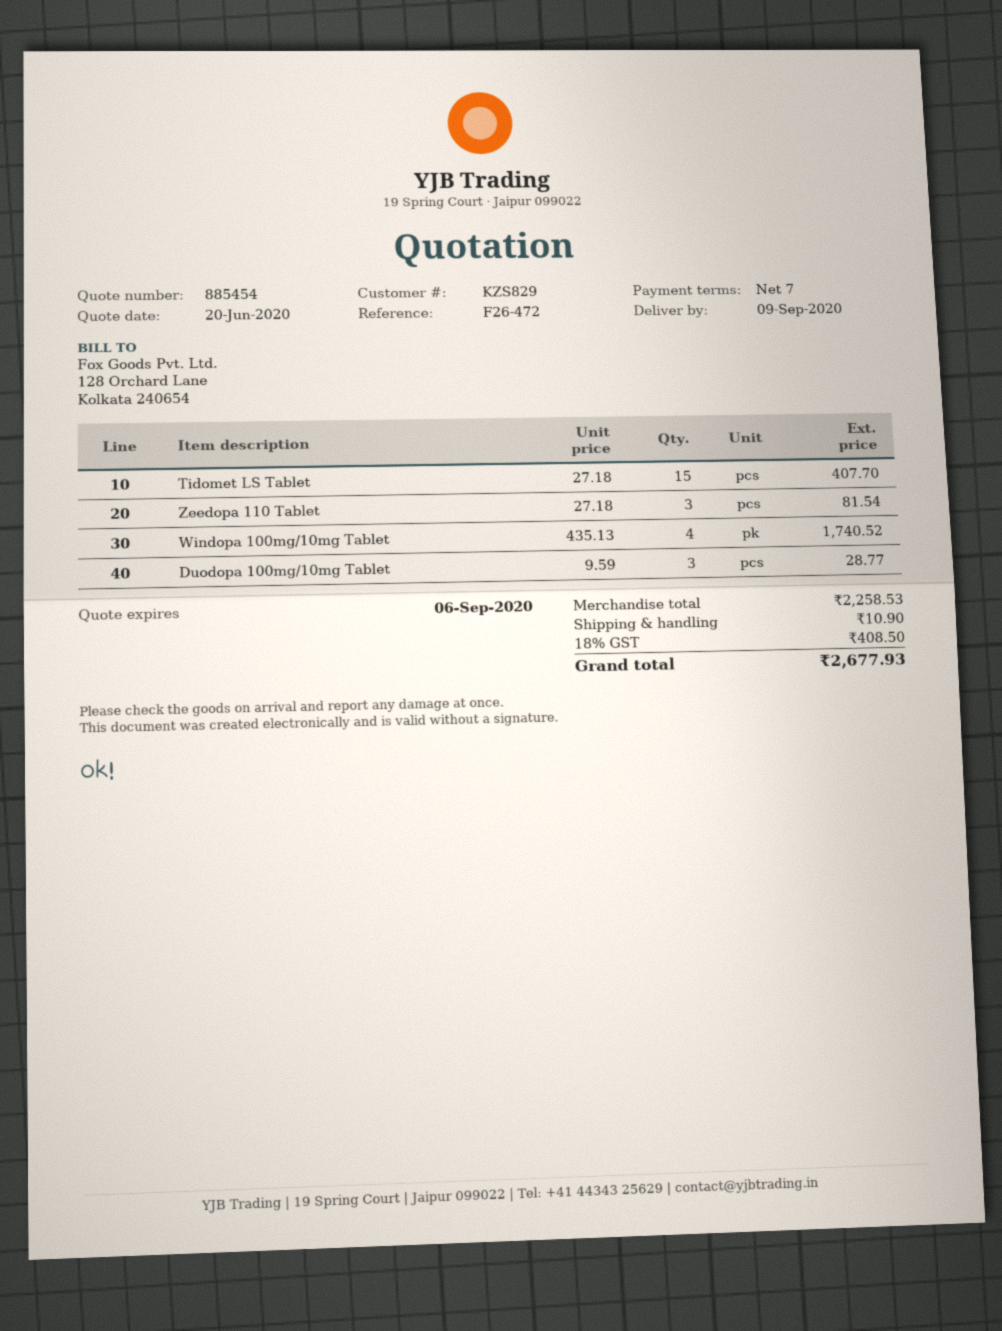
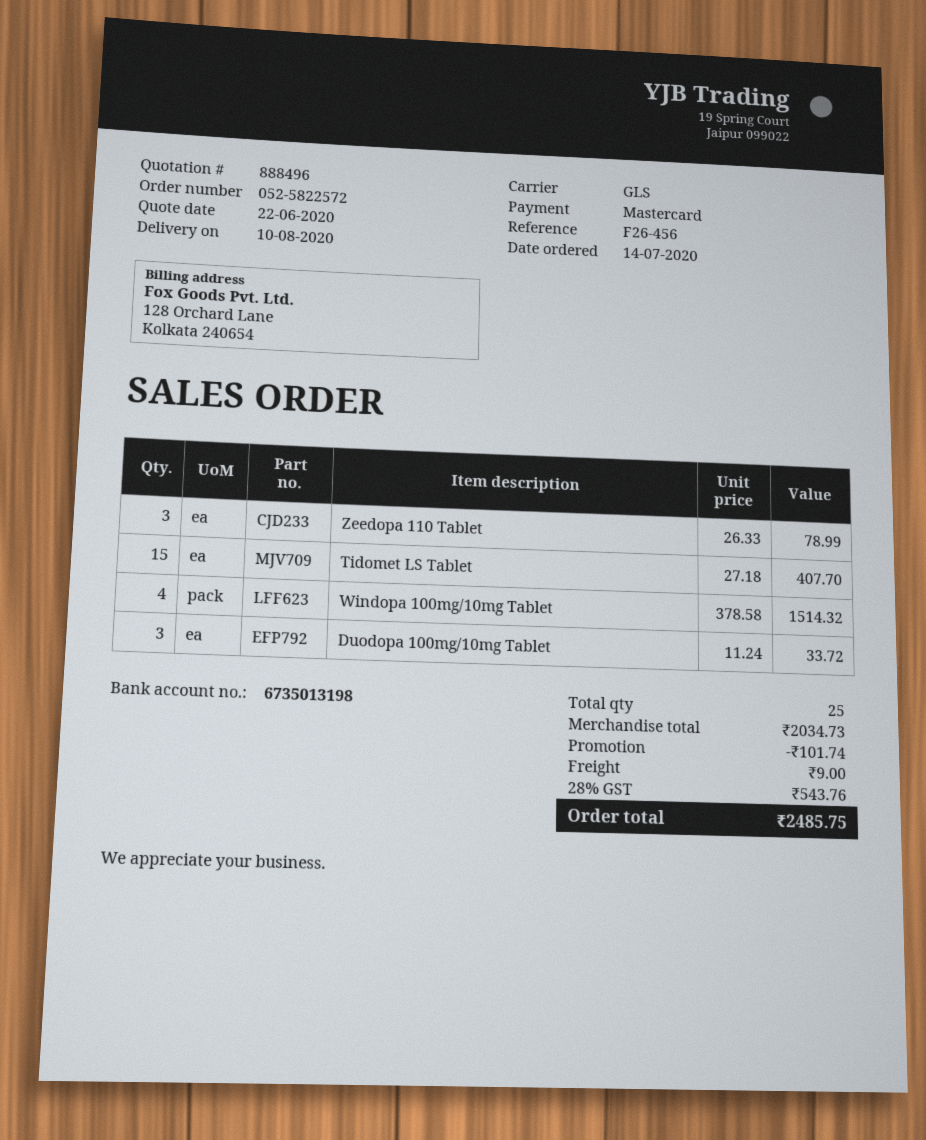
quote number: 885454 -> 888496
quote date: 2020-06-20 -> 2020-06-22
delivery date: 2020-09-09 -> 2020-08-10
reference: F26-472 -> F26-456
Zeedopa 110 Tablet: 3 x 27.18 = 81.54 -> 3 x 26.33 = 78.99
Windopa 100mg/10mg Tablet: 4 x 435.13 = 1740.52 -> 4 x 378.58 = 1514.32
Duodopa 100mg/10mg Tablet: 3 x 9.59 = 28.77 -> 3 x 11.24 = 33.72
subtotal: 2258.53 -> 2034.73
discount: none -> 101.74
shipping: 10.90 -> 9.00
tax: 18% = 408.50 -> 28% = 543.76
total: 2677.93 -> 2485.75

